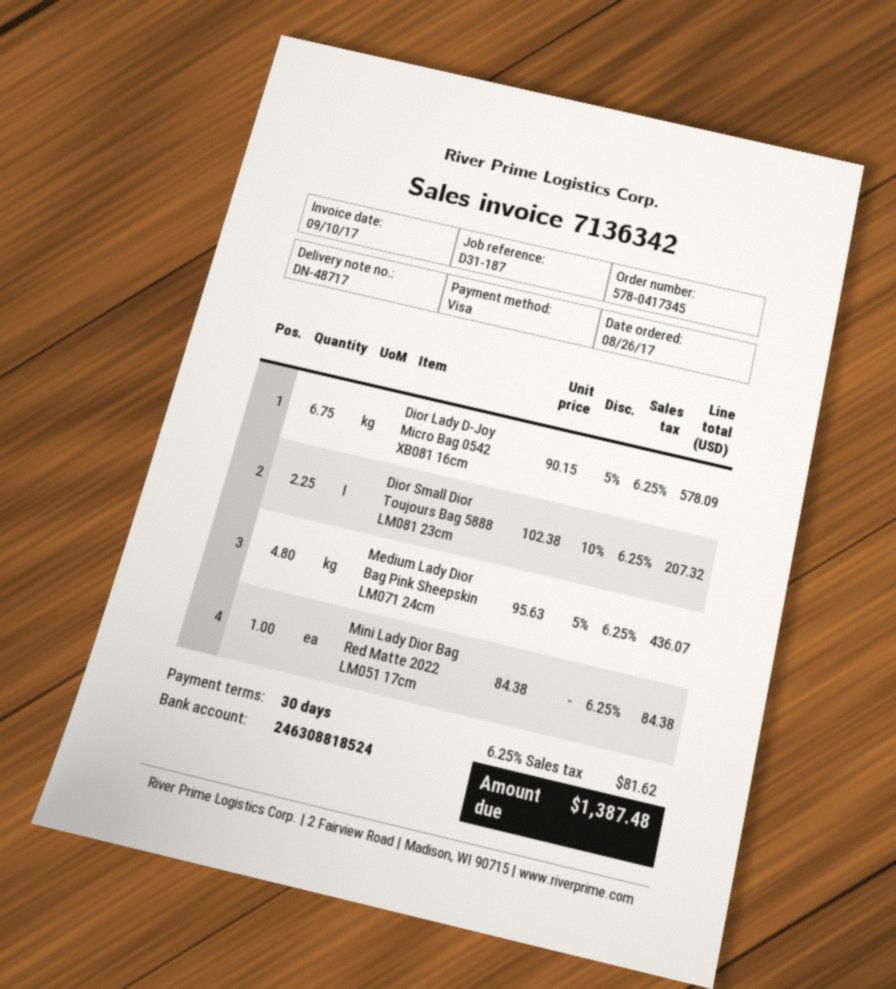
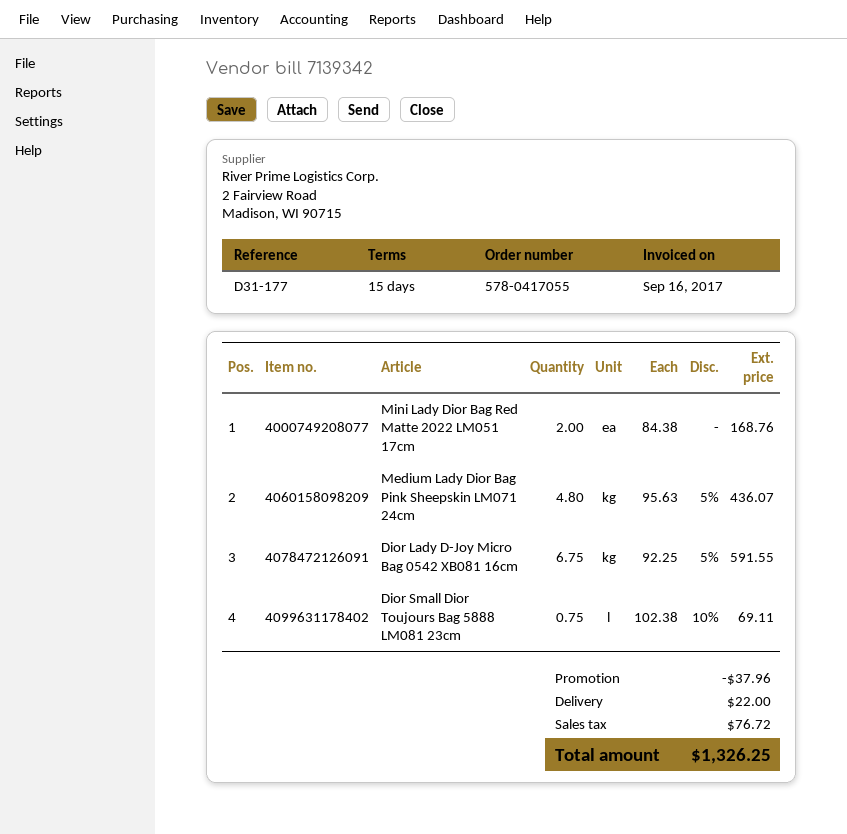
order number: 578-0417345 -> 578-0417055
invoice number: 7136342 -> 7139342
invoice date: 2017-09-10 -> 2017-09-16
payment terms: 30 days -> 15 days
reference: D31-187 -> D31-177
Dior Lady D-Joy Micro Bag 0542 XB081 16cm: 6.75 x 90.15 - 5% = 578.09 -> 6.75 x 92.25 - 5% = 591.55
Dior Small Dior Toujours Bag 5888 LM081 23cm: 2.25 x 102.38 - 10% = 207.32 -> 0.75 x 102.38 - 10% = 69.11
Mini Lady Dior Bag Red Matte 2022 LM051 17cm: 1 x 84.38 = 84.38 -> 2 x 84.38 = 168.76
discount: none -> 37.96
shipping: none -> 22.00
tax: 81.62 -> 76.72
total: 1387.48 -> 1326.25

